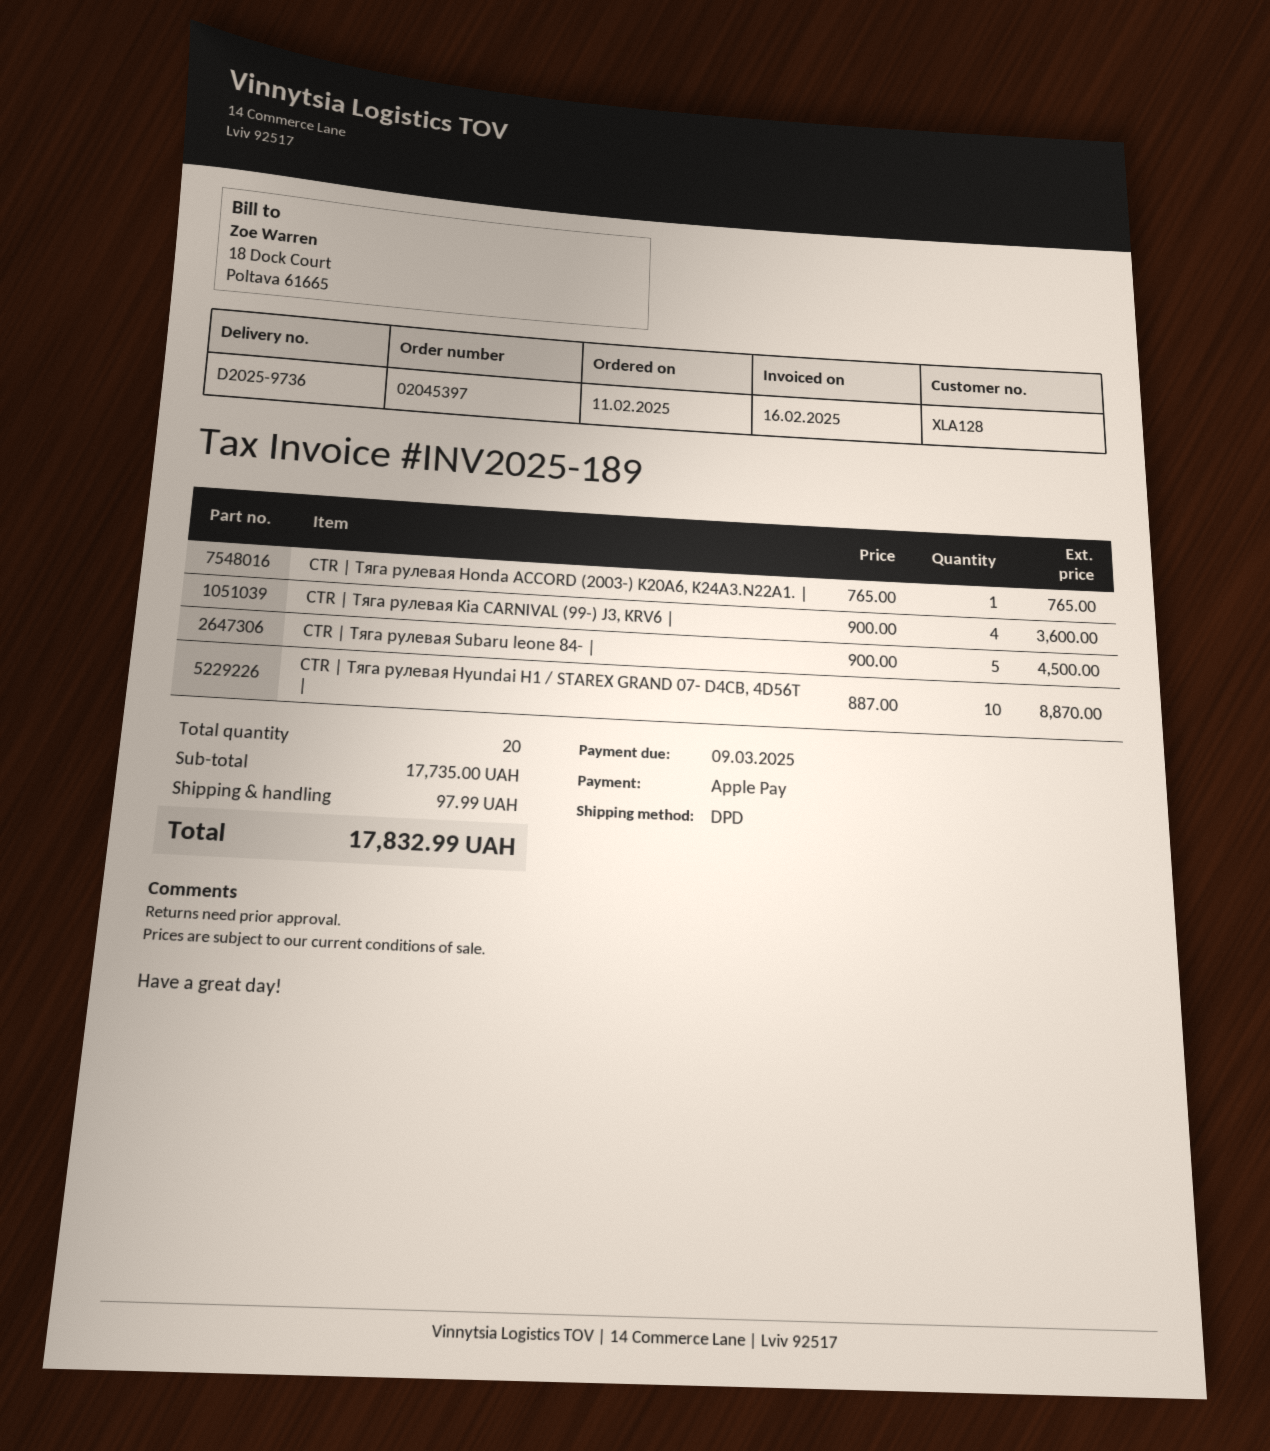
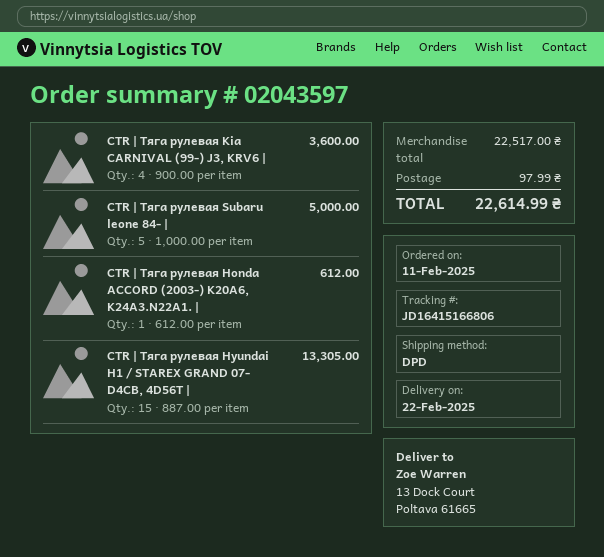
order number: 02045397 -> 02043597
CTR | Тяга рулевая Honda ACCORD (2003-) K20A6, K24A3.N22A1. |: 1 x 765.00 = 765.00 -> 1 x 612.00 = 612.00
CTR | Тяга рулевая Subaru leone 84- |: 5 x 900.00 = 4500.00 -> 5 x 1000.00 = 5000.00
CTR | Тяга рулевая Hyundai H1 / STAREX GRAND 07- D4CB, 4D56T |: 10 x 887.00 = 8870.00 -> 15 x 887.00 = 13305.00
subtotal: 17735.00 -> 22517.00
total: 17832.99 -> 22614.99

